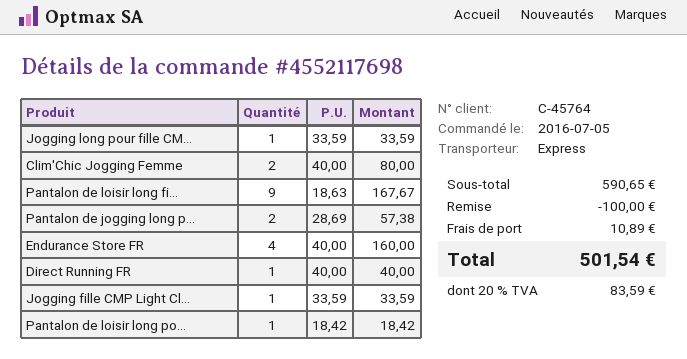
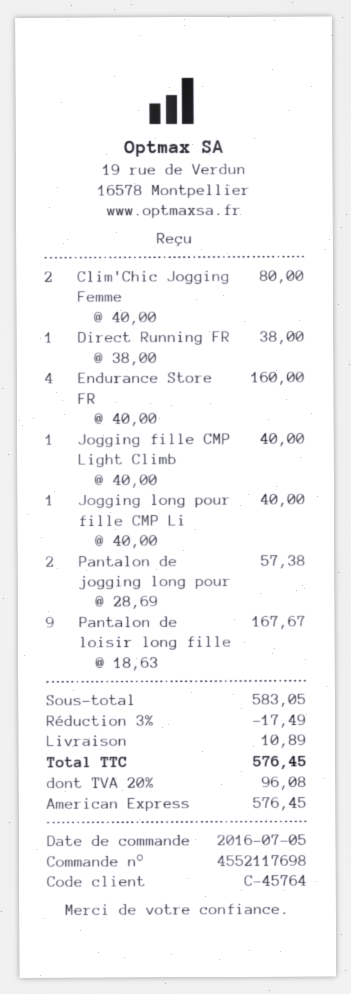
Jogging long pour fille CM...: 1 x 33.59 = 33.59 -> 1 x 40.00 = 40.00
Direct Running FR: 1 x 40.00 = 40.00 -> 1 x 38.00 = 38.00
Jogging fille CMP Light Cl...: 1 x 33.59 = 33.59 -> 1 x 40.00 = 40.00
Pantalon de loisir long po...: 1 x 18.42 = 18.42 -> none
subtotal: 590.65 -> 583.05
discount: 100.00 -> 17.49
tax: 20% = 83.59 -> 20% = 96.08
total: 501.54 -> 576.45

